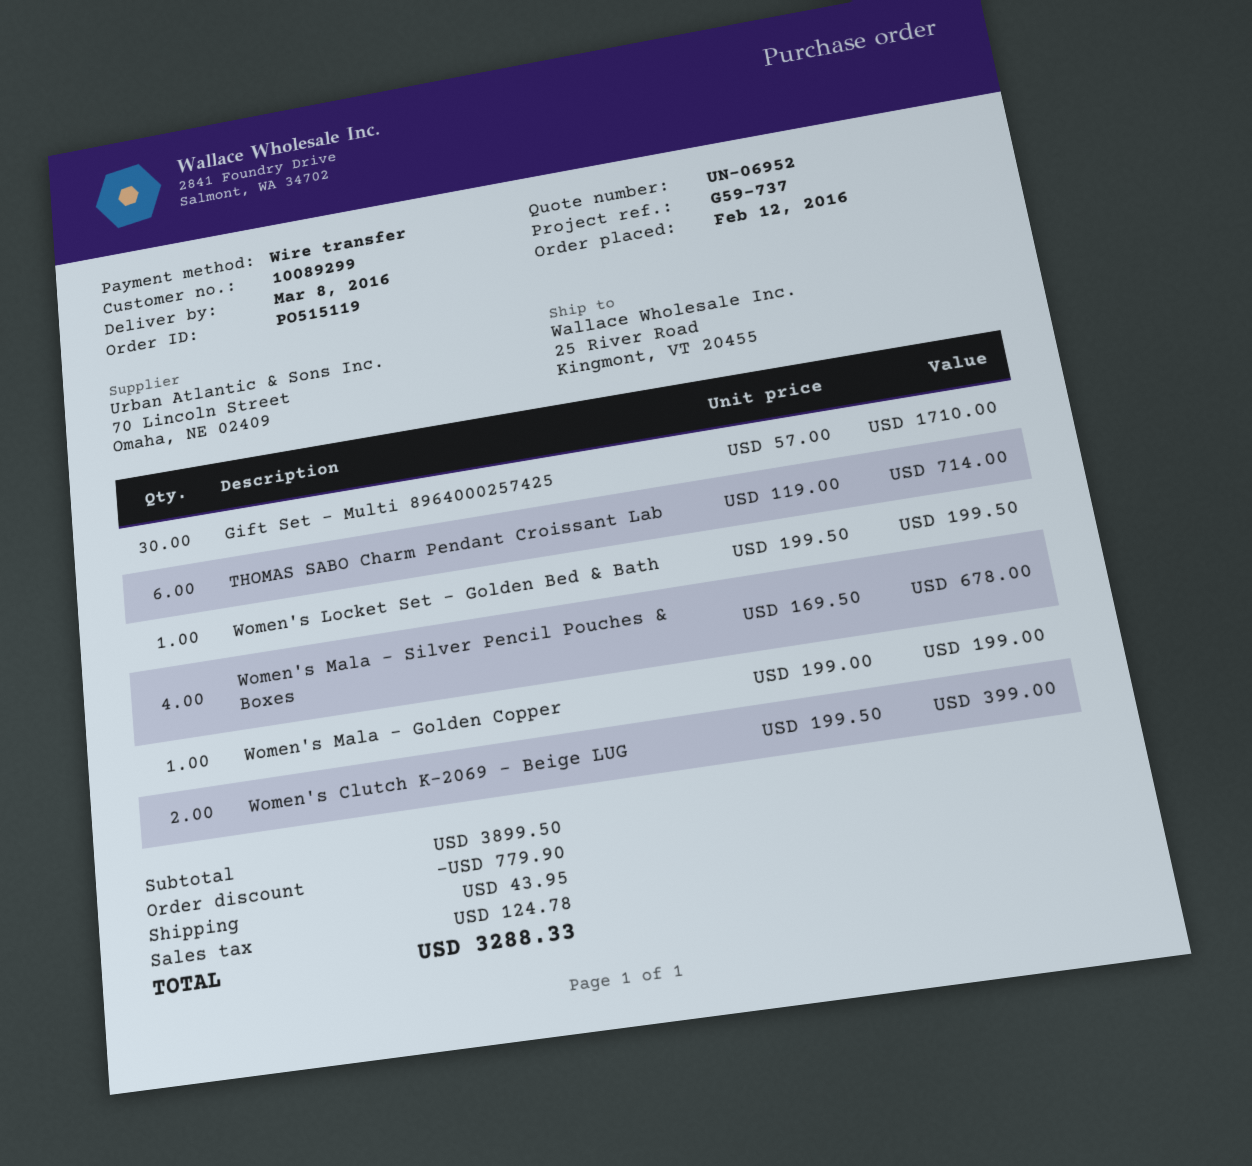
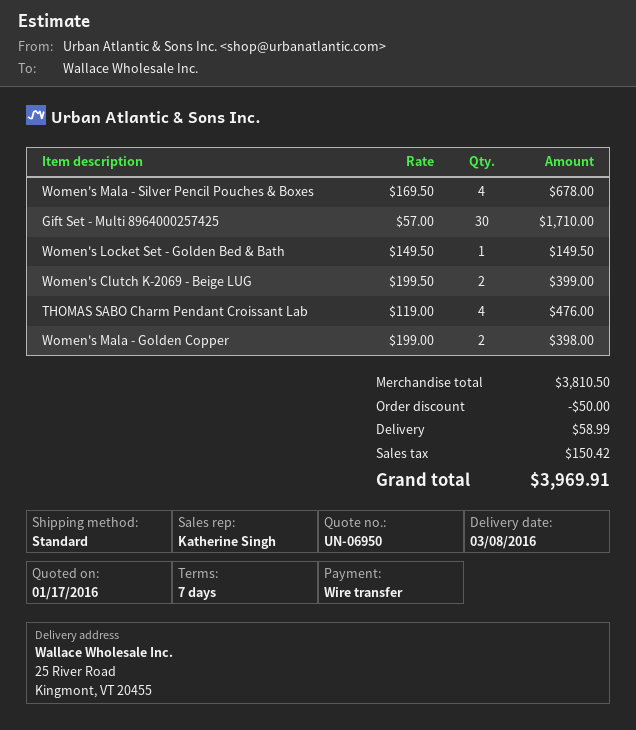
quote number: UN-06952 -> UN-06950
THOMAS SABO Charm Pendant Croissant Lab: 6 x 119.00 = 714.00 -> 4 x 119.00 = 476.00
Women's Locket Set - Golden Bed & Bath: 1 x 199.50 = 199.50 -> 1 x 149.50 = 149.50
Women's Mala - Golden Copper: 1 x 199.00 = 199.00 -> 2 x 199.00 = 398.00
subtotal: 3899.50 -> 3810.50
discount: 779.90 -> 50.00
shipping: 43.95 -> 58.99
tax: 124.78 -> 150.42
total: 3288.33 -> 3969.91

